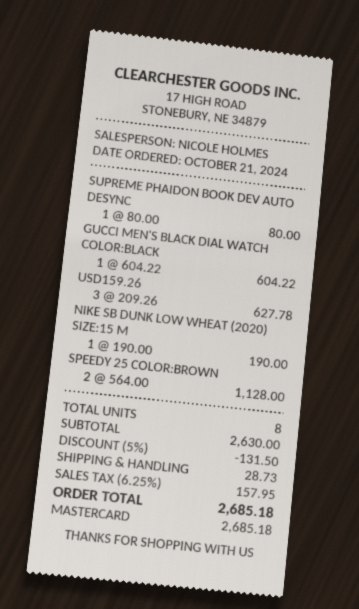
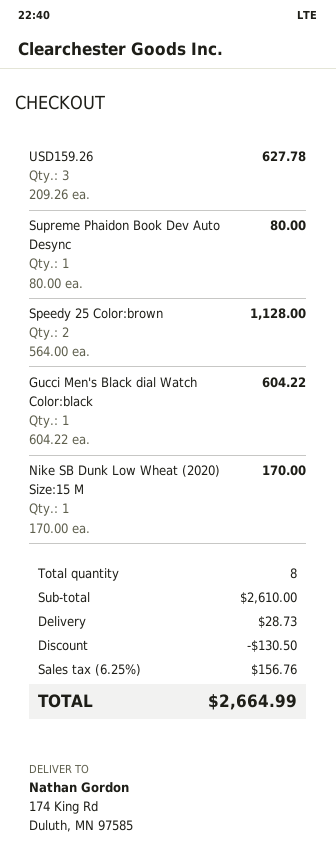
NIKE SB DUNK LOW WHEAT (2020) SIZE:15 M: 1 x 190.00 = 190.00 -> 1 x 170.00 = 170.00
subtotal: 2630.00 -> 2610.00
discount: 131.50 -> 130.50
tax: 6.25% = 157.95 -> 6.25% = 156.76
total: 2685.18 -> 2664.99

